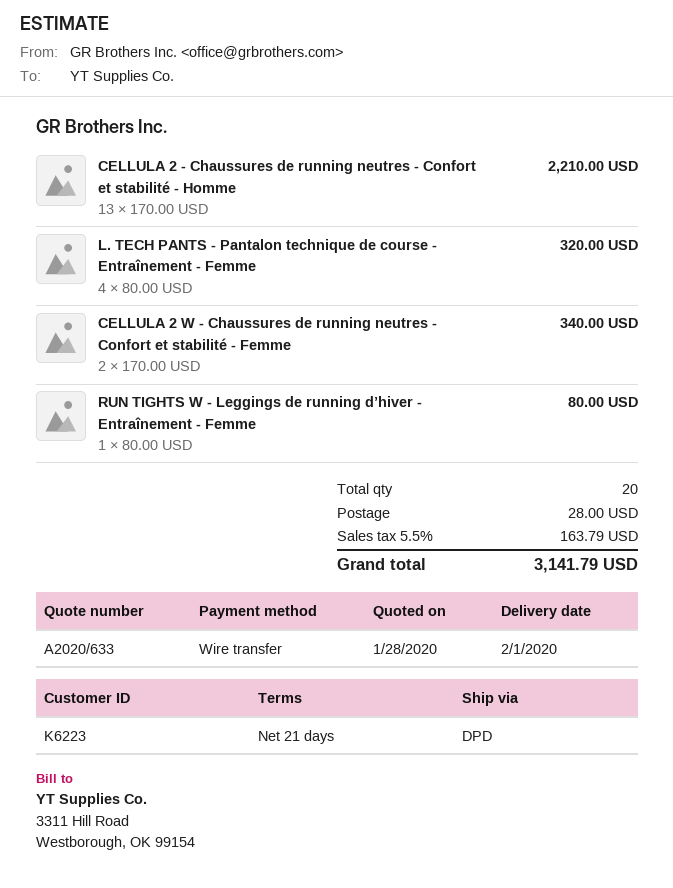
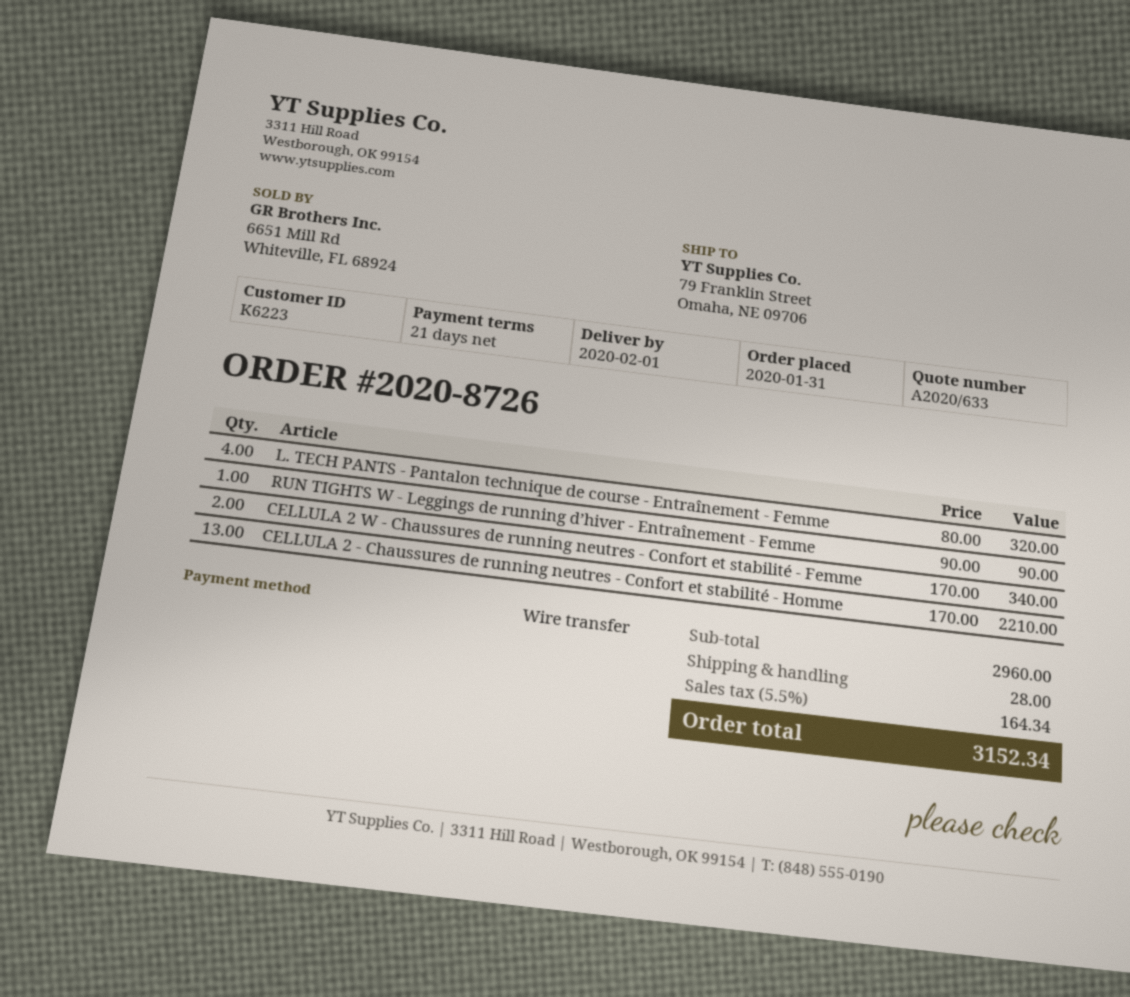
RUN TIGHTS W - Leggings de running d’hiver - Entraînement - Femme: 1 x 80.00 = 80.00 -> 1 x 90.00 = 90.00
tax: 5.5% = 163.79 -> 5.5% = 164.34
total: 3141.79 -> 3152.34

